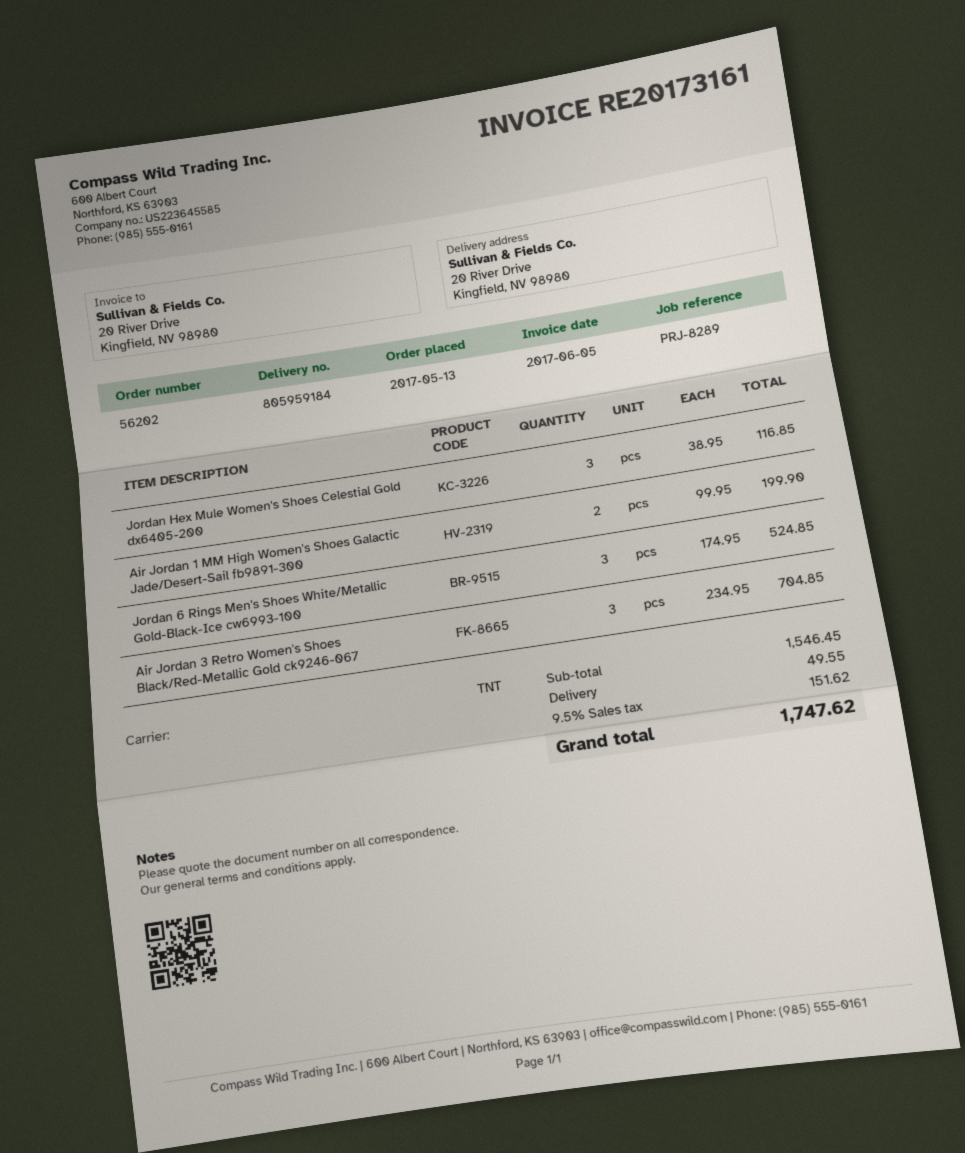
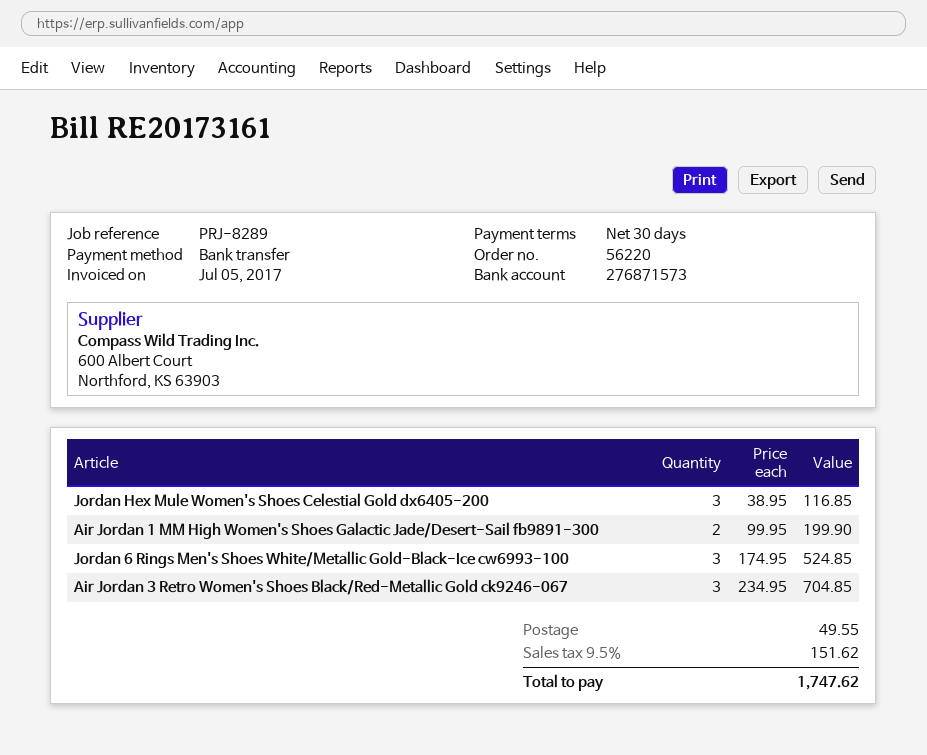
order number: 56202 -> 56220
invoice date: 2017-06-05 -> 2017-07-05

